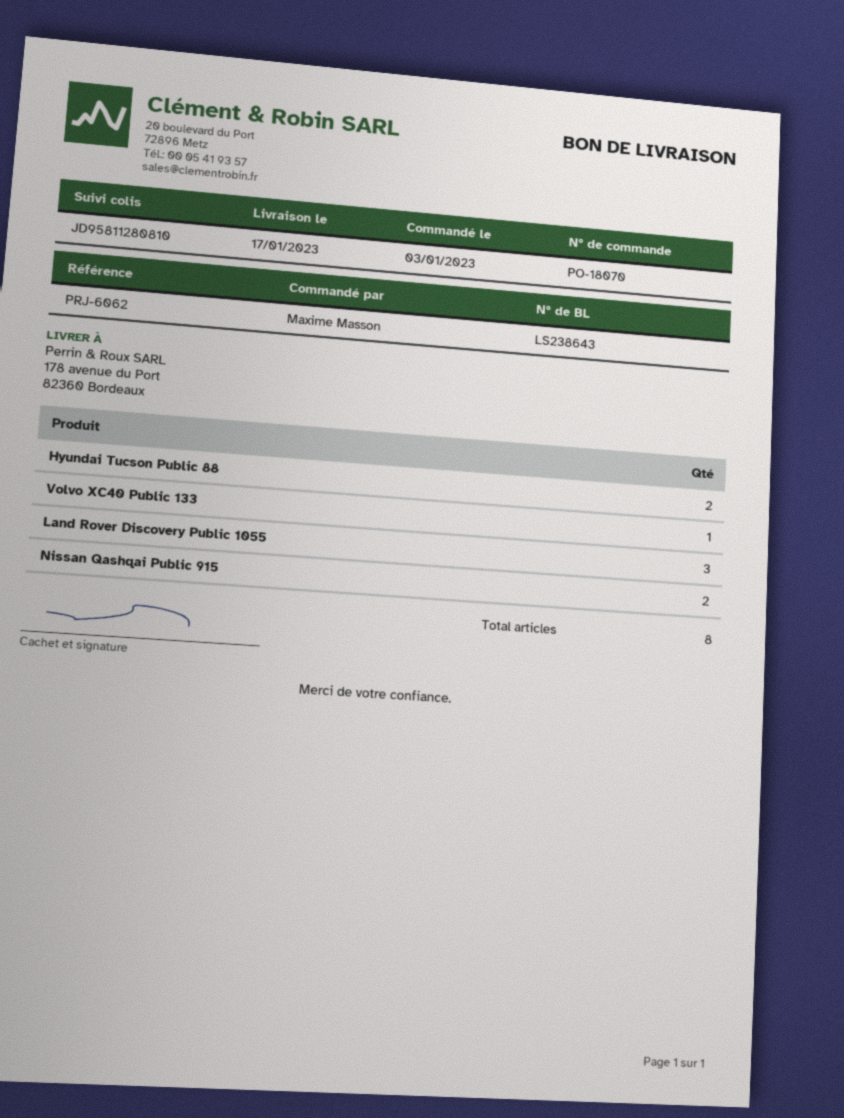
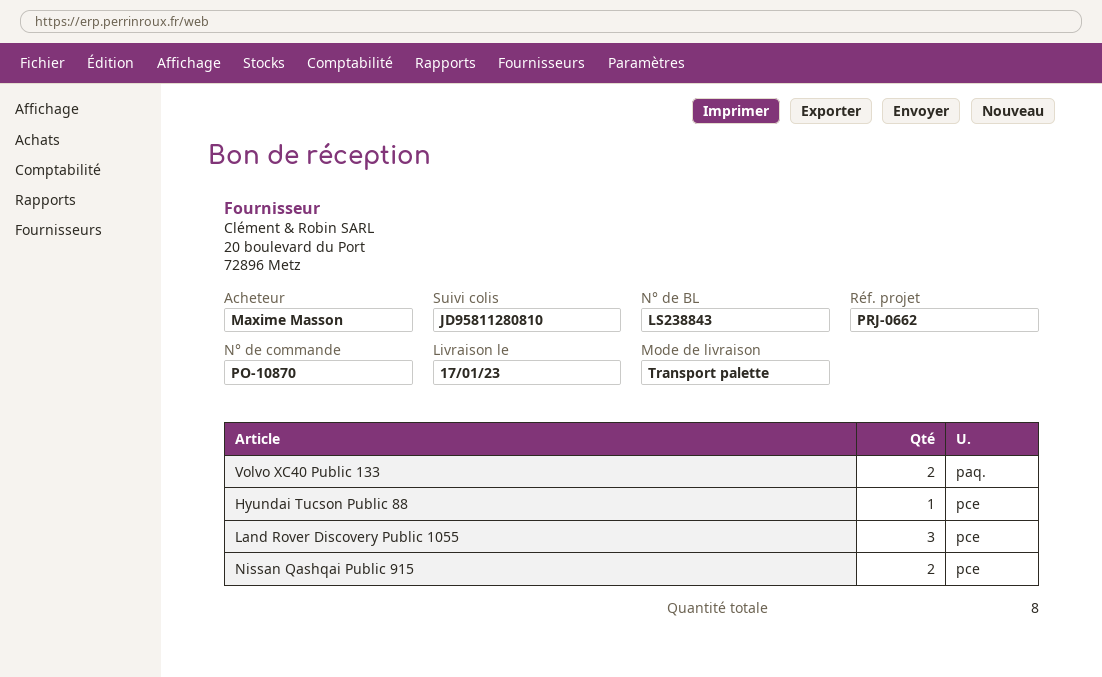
order number: PO-18070 -> PO-10870
delivery note number: LS238643 -> LS238843
reference: PRJ-6062 -> PRJ-0662
Hyundai Tucson Public 88: 2 -> 1
Volvo XC40 Public 133: 1 -> 2

